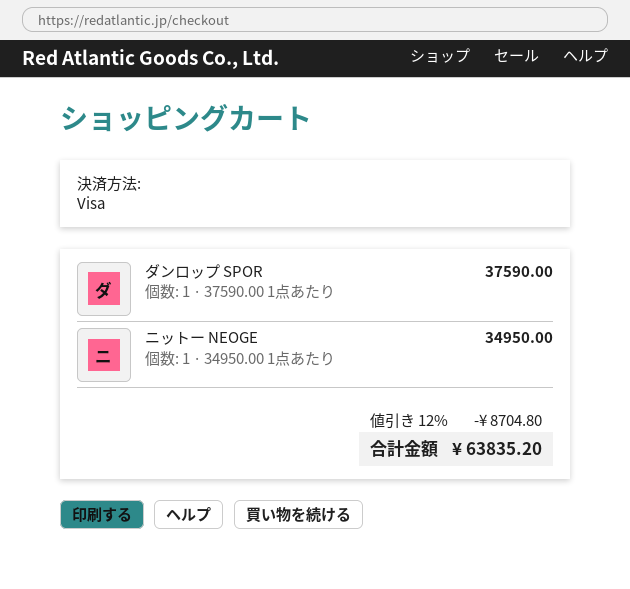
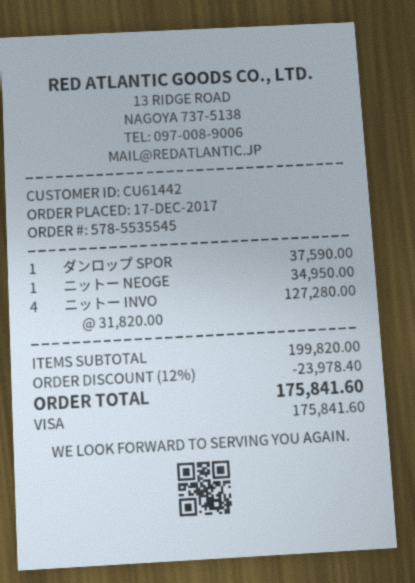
ニットー INVO: none -> 4 x 31820.00 = 127280.00
discount: 12% = 8704.80 -> 12% = 23978.40
total: 63835.20 -> 175841.60

